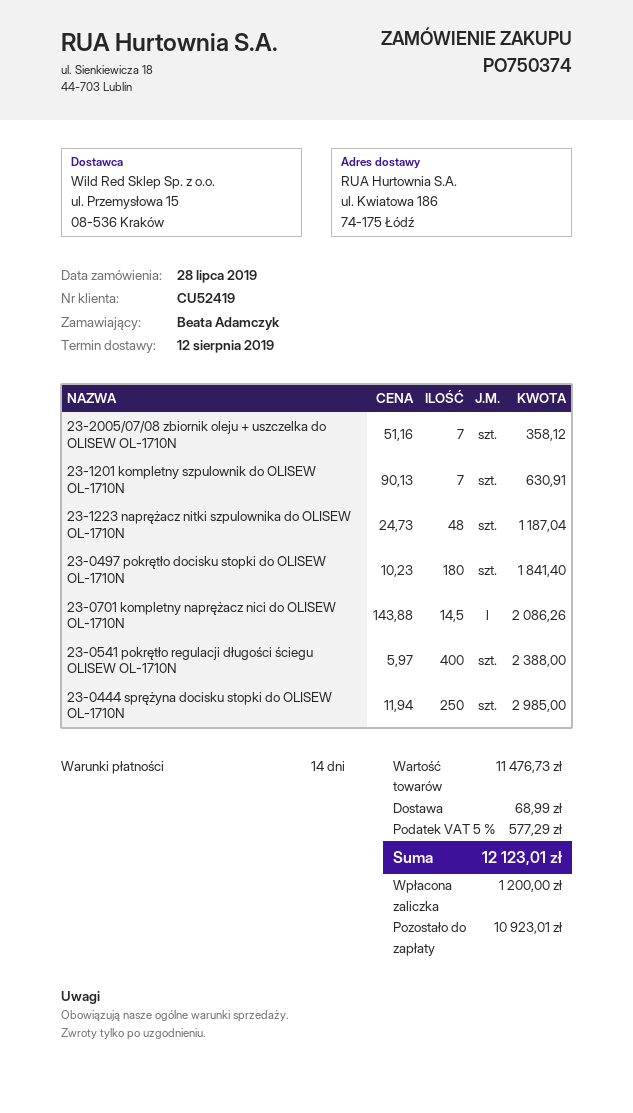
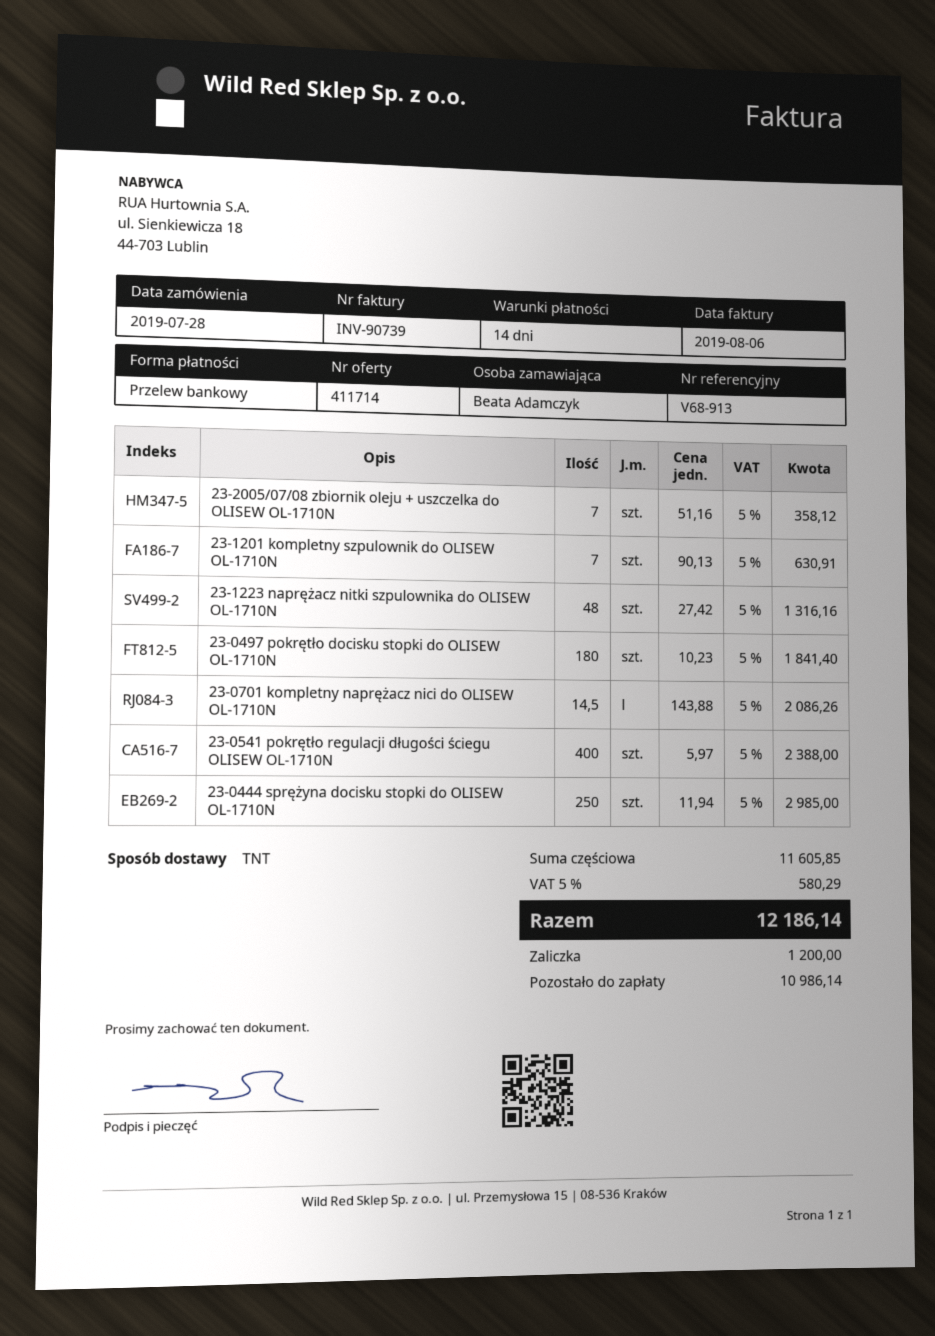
23-1223 naprężacz nitki szpulownika do OLISEW OL-1710N: 48 x 24.73 = 1187.04 -> 48 x 27.42 = 1316.16
subtotal: 11476.73 -> 11605.85
shipping: 68.99 -> none
tax: 5% = 577.29 -> 5% = 580.29
total: 12123.01 -> 12186.14
balance: 10923.01 -> 10986.14

